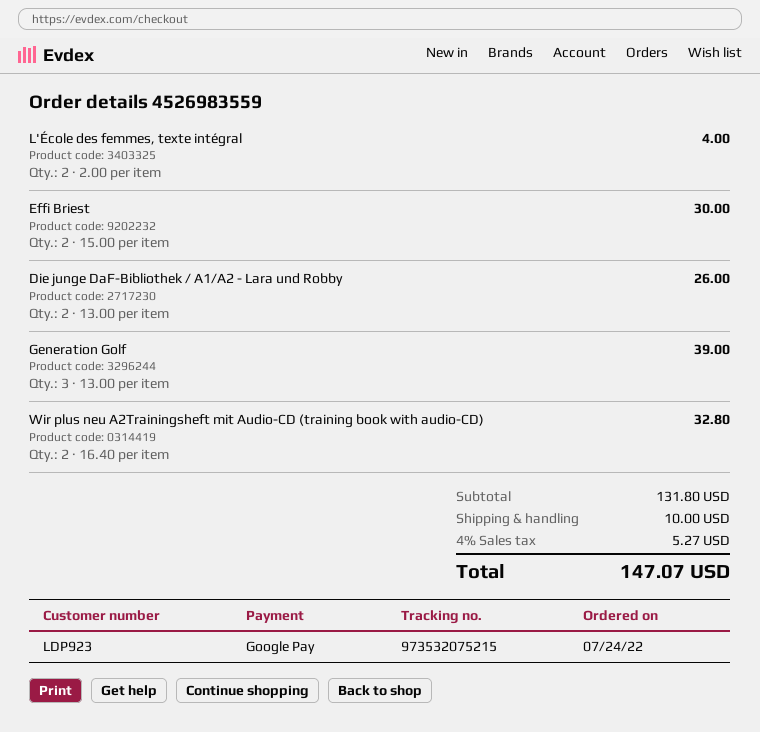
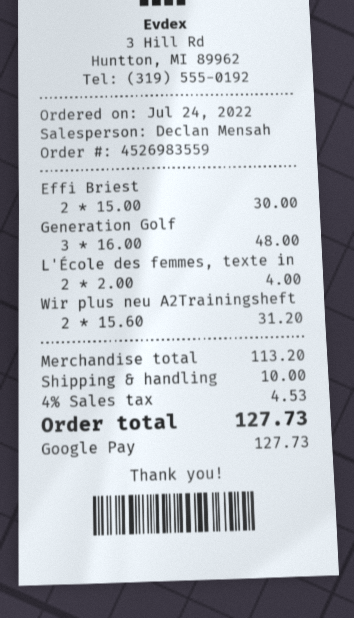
Die junge DaF-Bibliothek / A1/A2 - Lara und Robby: 2 x 13.00 = 26.00 -> none
Generation Golf: 3 x 13.00 = 39.00 -> 3 x 16.00 = 48.00
Wir plus neu A2Trainingsheft mit Audio-CD (training book with audio-CD): 2 x 16.40 = 32.80 -> 2 x 15.60 = 31.20
subtotal: 131.80 -> 113.20
tax: 4% = 5.27 -> 4% = 4.53
total: 147.07 -> 127.73

